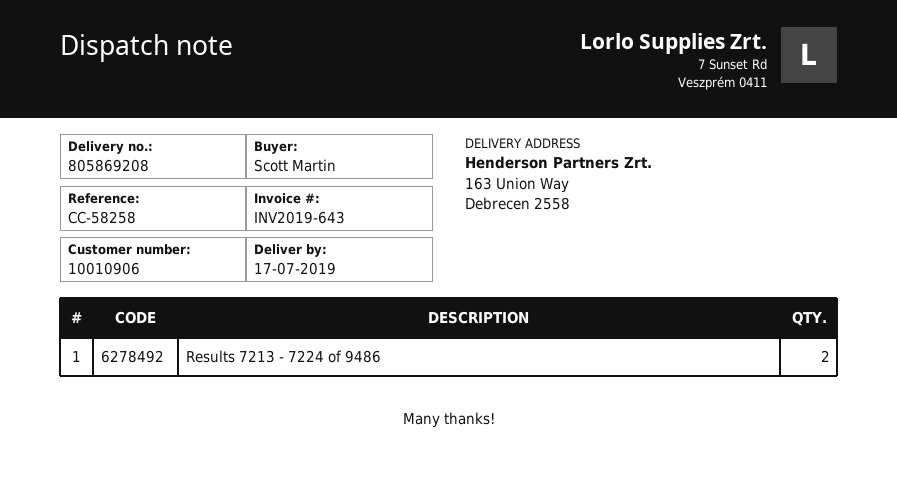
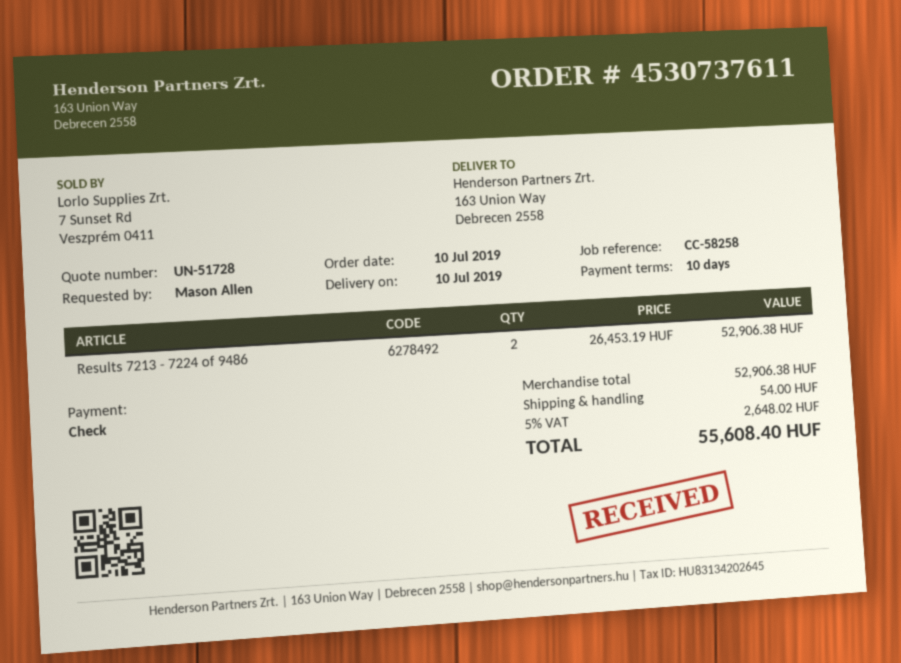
delivery date: 2019-07-17 -> 2019-07-10
ordered by: Scott Martin -> Mason Allen

